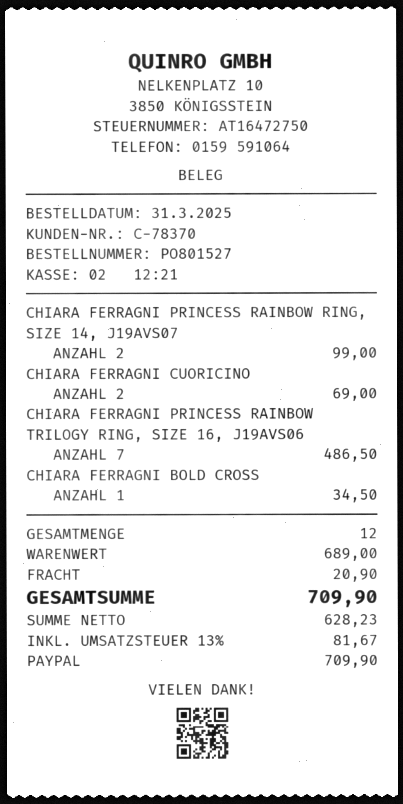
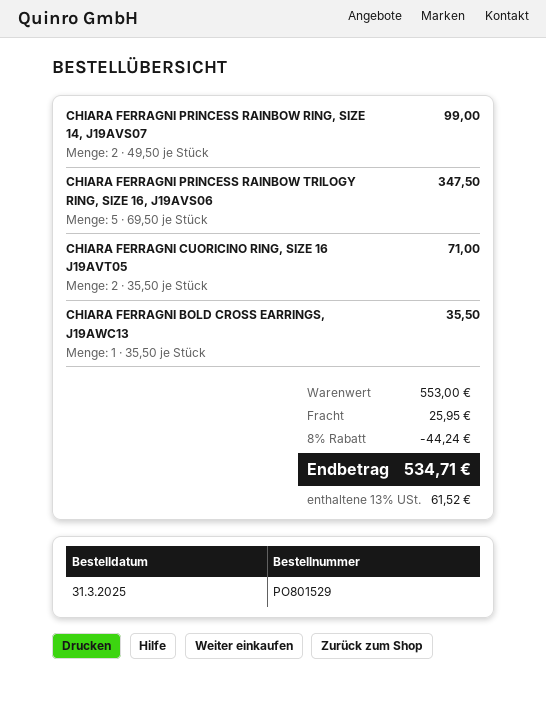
order number: PO801527 -> PO801529
CHIARA FERRAGNI CUORICINO: 2 for 69.00 -> 2 for 71.00
CHIARA FERRAGNI PRINCESS RAINBOW TRILOGY RING, SIZE 16, J19AVS06: 7 for 486.50 -> 5 for 347.50
CHIARA FERRAGNI BOLD CROSS: 1 for 34.50 -> 1 for 35.50
subtotal: 689.00 -> 553.00
discount: none -> 8% = 44.24
shipping: 20.90 -> 25.95
tax: 13% = 81.67 -> 13% = 61.52
total: 709.90 -> 534.71

